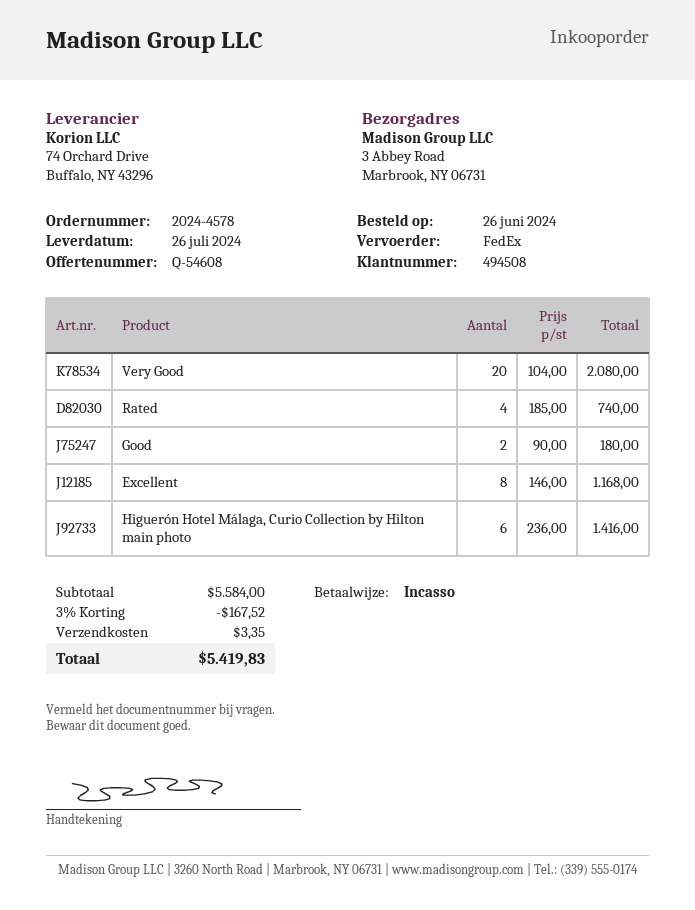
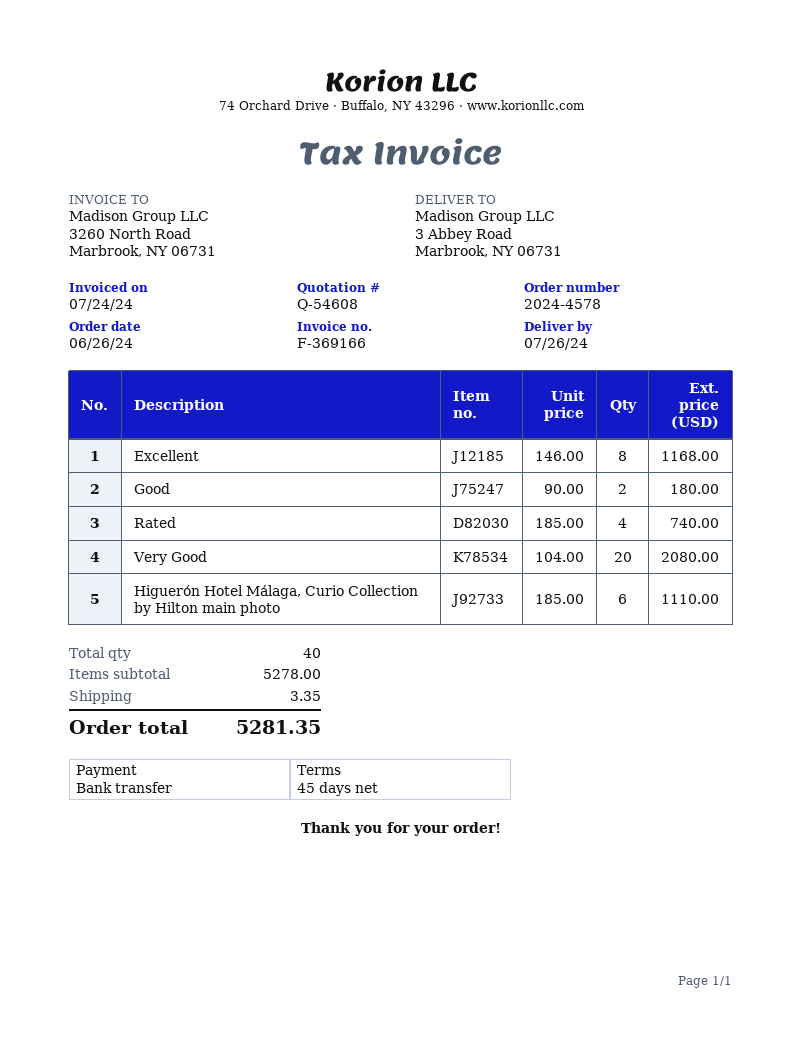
payment method: direct debit -> bank transfer
Higuerón Hotel Málaga, Curio Collection by Hilton main photo: 6 x 236.00 = 1416.00 -> 6 x 185.00 = 1110.00
subtotal: 5584.00 -> 5278.00
discount: 3% = 167.52 -> none
total: 5419.83 -> 5281.35

